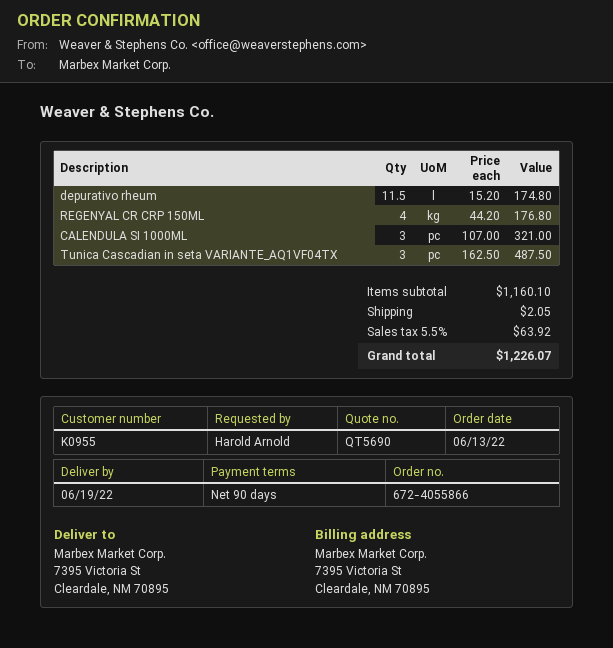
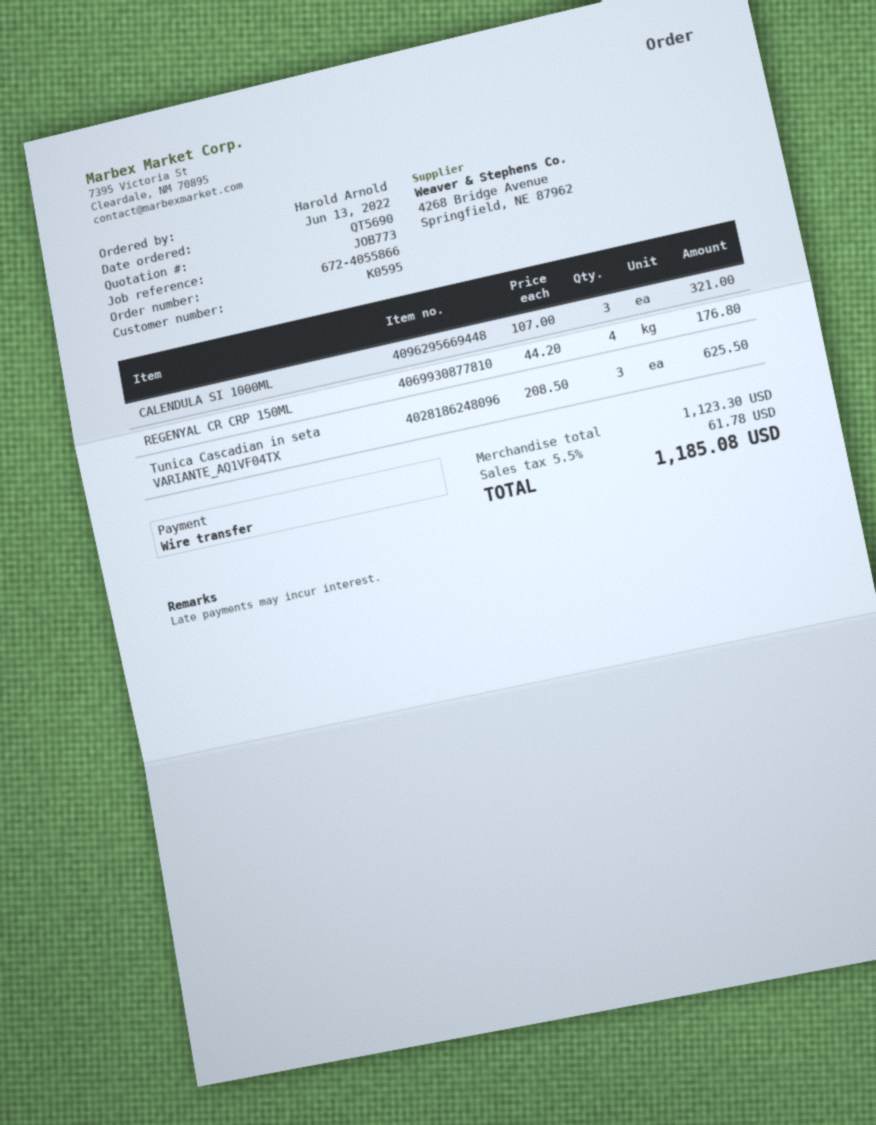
customer number: K0955 -> K0595
depurativo rheum: 11.5 x 15.20 = 174.80 -> none
Tunica Cascadian in seta VARIANTE_AQ1VF04TX: 3 x 162.50 = 487.50 -> 3 x 208.50 = 625.50
subtotal: 1160.10 -> 1123.30
shipping: 2.05 -> none
tax: 5.5% = 63.92 -> 5.5% = 61.78
total: 1226.07 -> 1185.08

